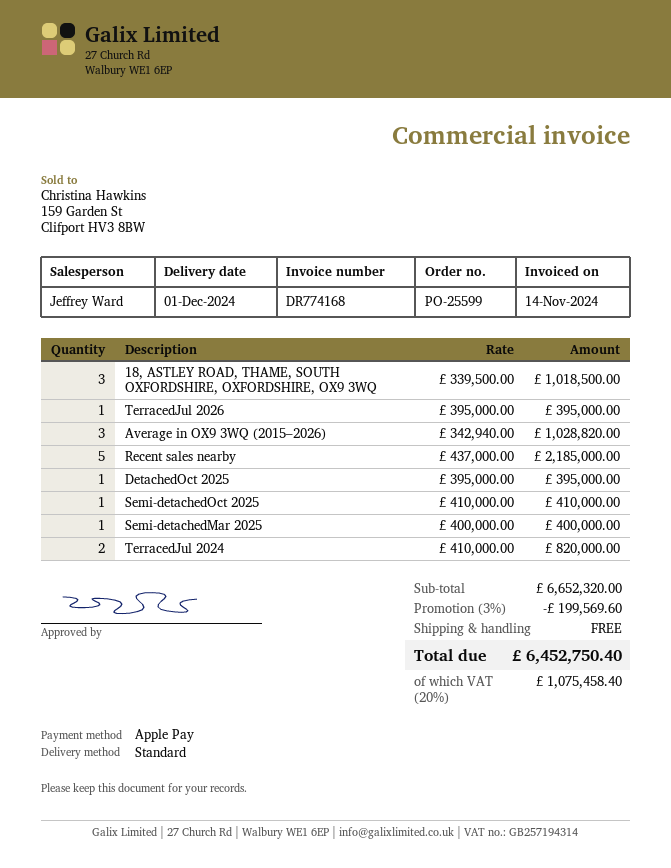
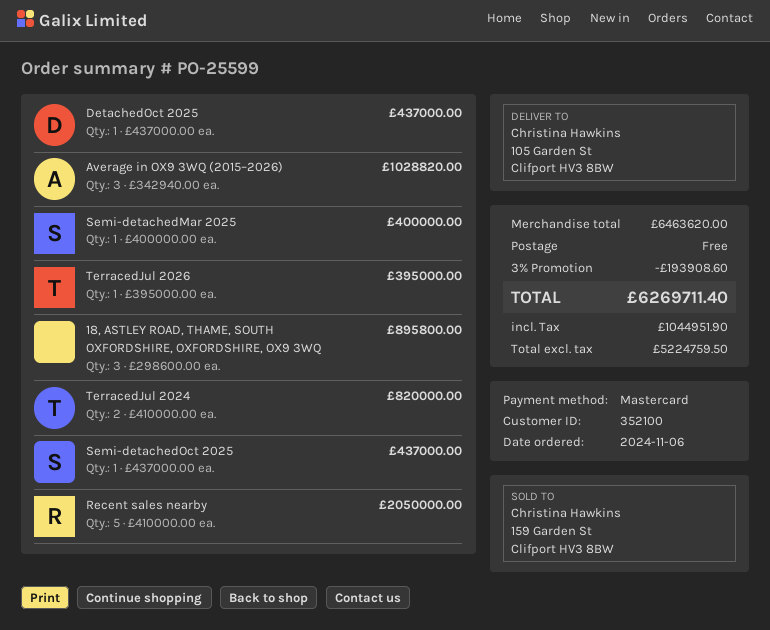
payment method: Apple Pay -> Mastercard
18, ASTLEY ROAD, THAME, SOUTH OXFORDSHIRE, OXFORDSHIRE, OX9 3WQ: 3 x 339500.00 = 1018500.00 -> 3 x 298600.00 = 895800.00
Recent sales nearby: 5 x 437000.00 = 2185000.00 -> 5 x 410000.00 = 2050000.00
DetachedOct 2025: 1 x 395000.00 = 395000.00 -> 1 x 437000.00 = 437000.00
Semi-detachedOct 2025: 1 x 410000.00 = 410000.00 -> 1 x 437000.00 = 437000.00
subtotal: 6652320.00 -> 6463620.00
discount: 3% = 199569.60 -> 3% = 193908.60
tax: 1075458.40 -> 1044951.90
total: 6452750.40 -> 6269711.40

